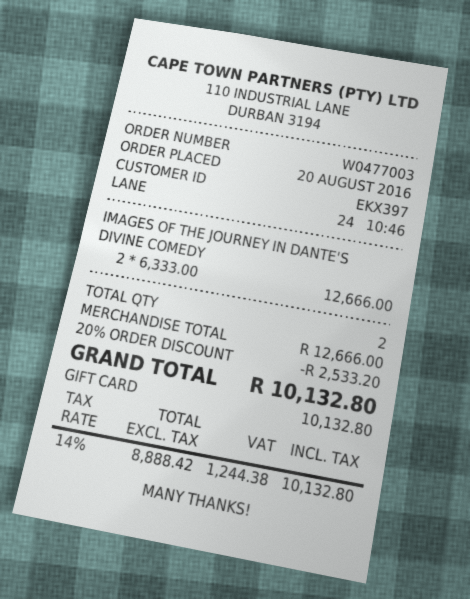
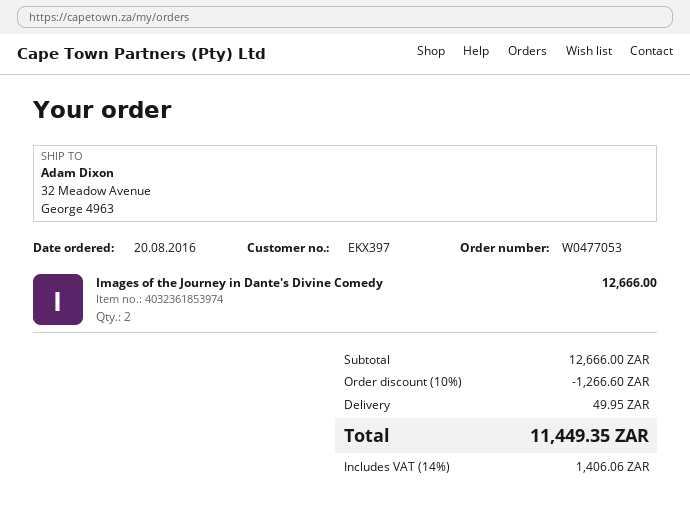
order number: W0477003 -> W0477053
discount: 20% = 2533.20 -> 10% = 1266.60
shipping: none -> 49.95
tax: 14% = 1244.38 -> 14% = 1406.06
total: 10132.80 -> 11449.35

